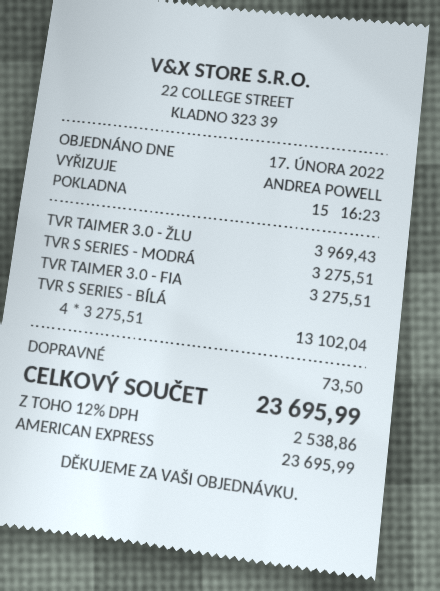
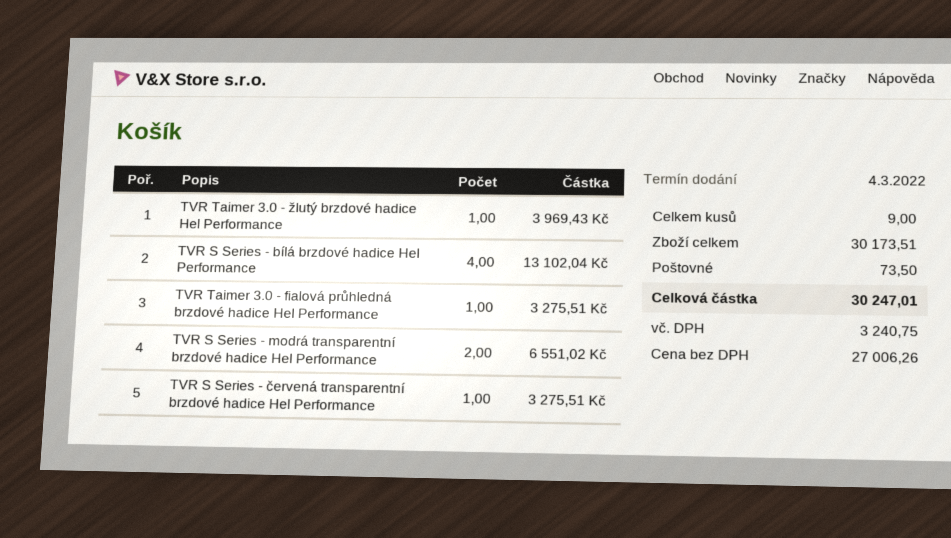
TVR S SERIES - MODRÁ: 1 for 3275.51 -> 2 for 6551.02
TVR S Series - červená transparentní brzdové hadice Hel Performance: none -> 1 for 3275.51
tax: 2538.86 -> 3240.75
total: 23695.99 -> 30247.01

